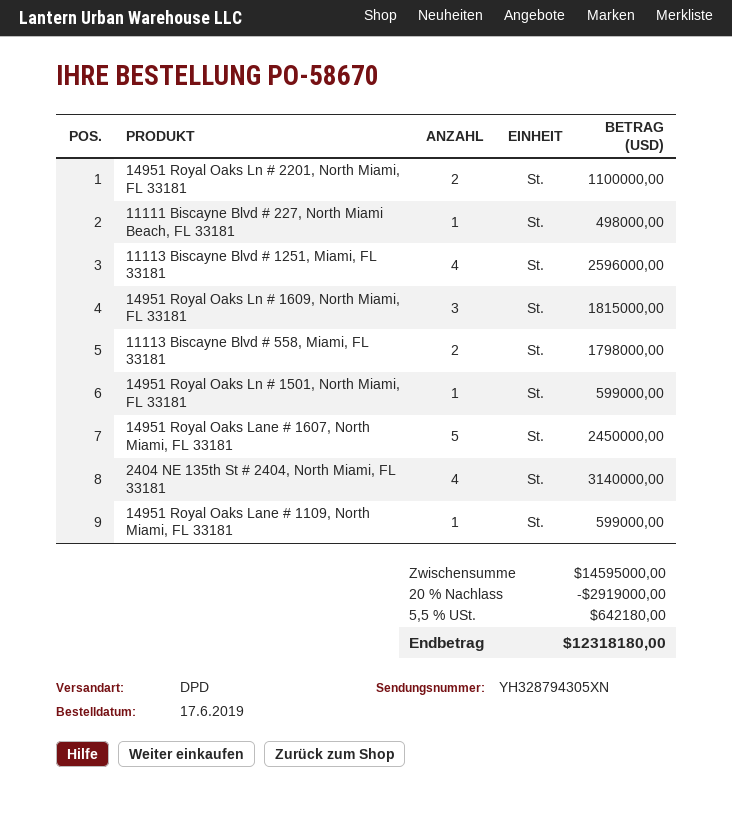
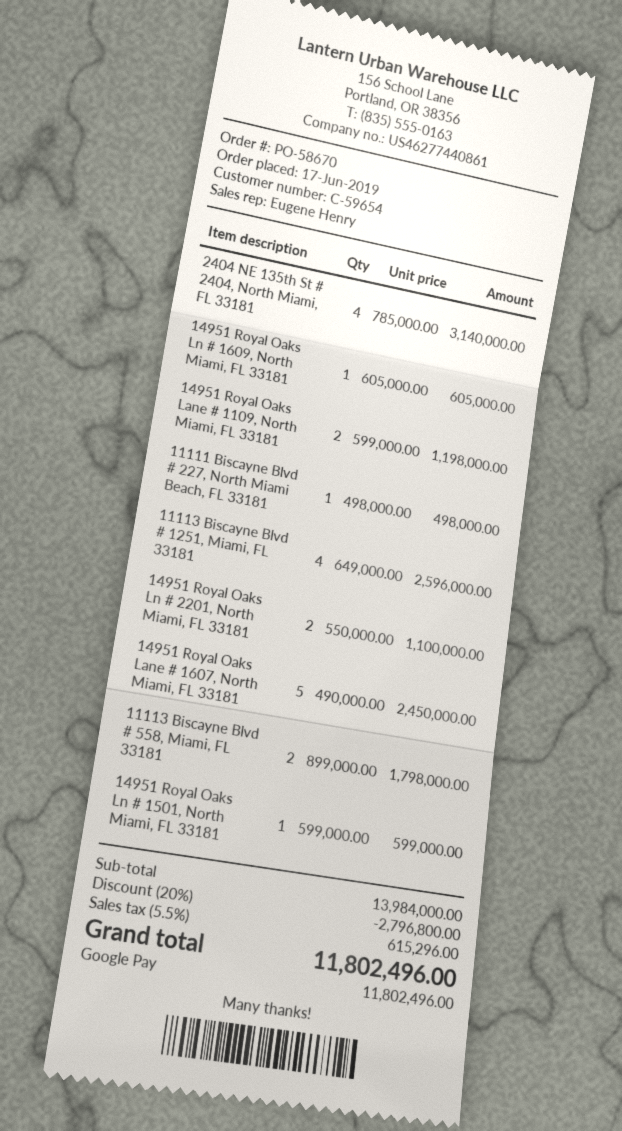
14951 Royal Oaks Ln # 1609, North Miami, FL 33181: 3 for 1815000.00 -> 1 for 605000.00
14951 Royal Oaks Lane # 1109, North Miami, FL 33181: 1 for 599000.00 -> 2 for 1198000.00
subtotal: 14595000.00 -> 13984000.00
discount: 20% = 2919000.00 -> 20% = 2796800.00
tax: 5.5% = 642180.00 -> 5.5% = 615296.00
total: 12318180.00 -> 11802496.00

